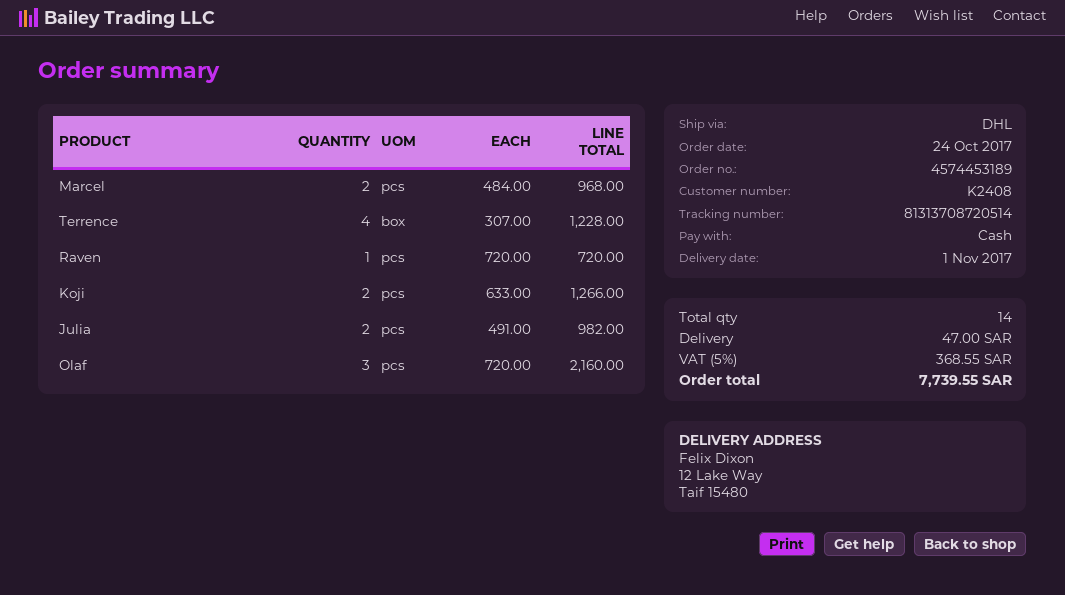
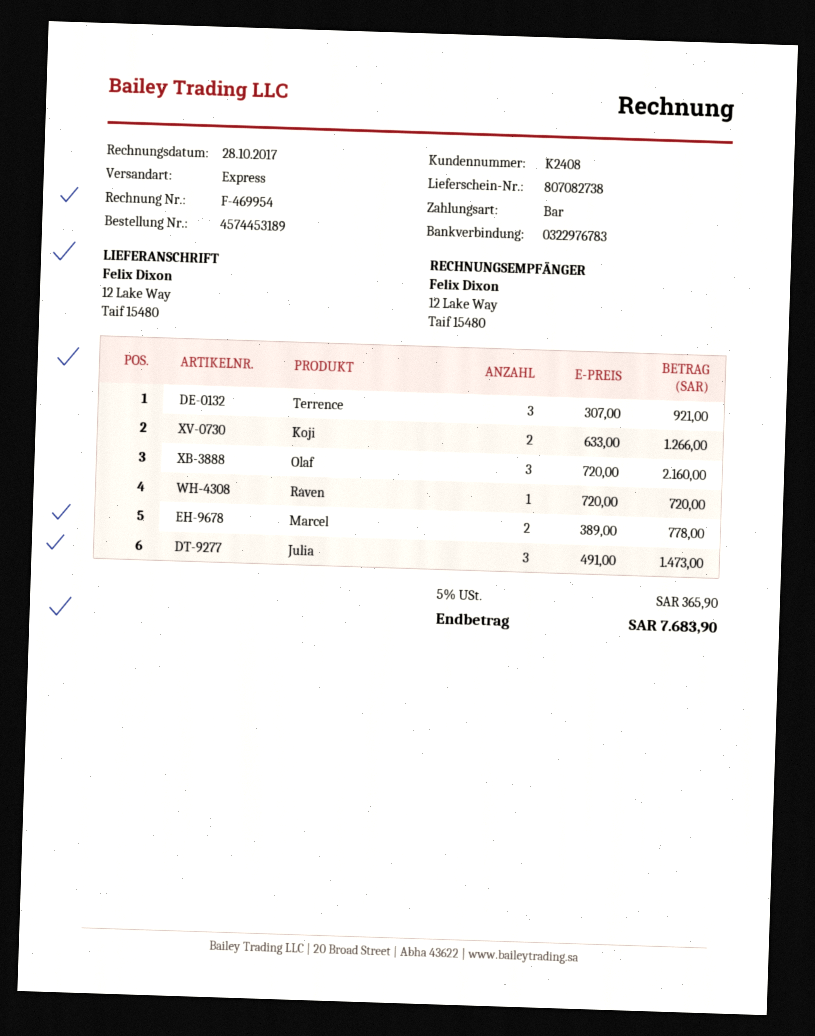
shipping method: DHL -> express
Marcel: 2 x 484.00 = 968.00 -> 2 x 389.00 = 778.00
Terrence: 4 x 307.00 = 1228.00 -> 3 x 307.00 = 921.00
Julia: 2 x 491.00 = 982.00 -> 3 x 491.00 = 1473.00
shipping: 47.00 -> none
tax: 5% = 368.55 -> 5% = 365.90
total: 7739.55 -> 7683.90

